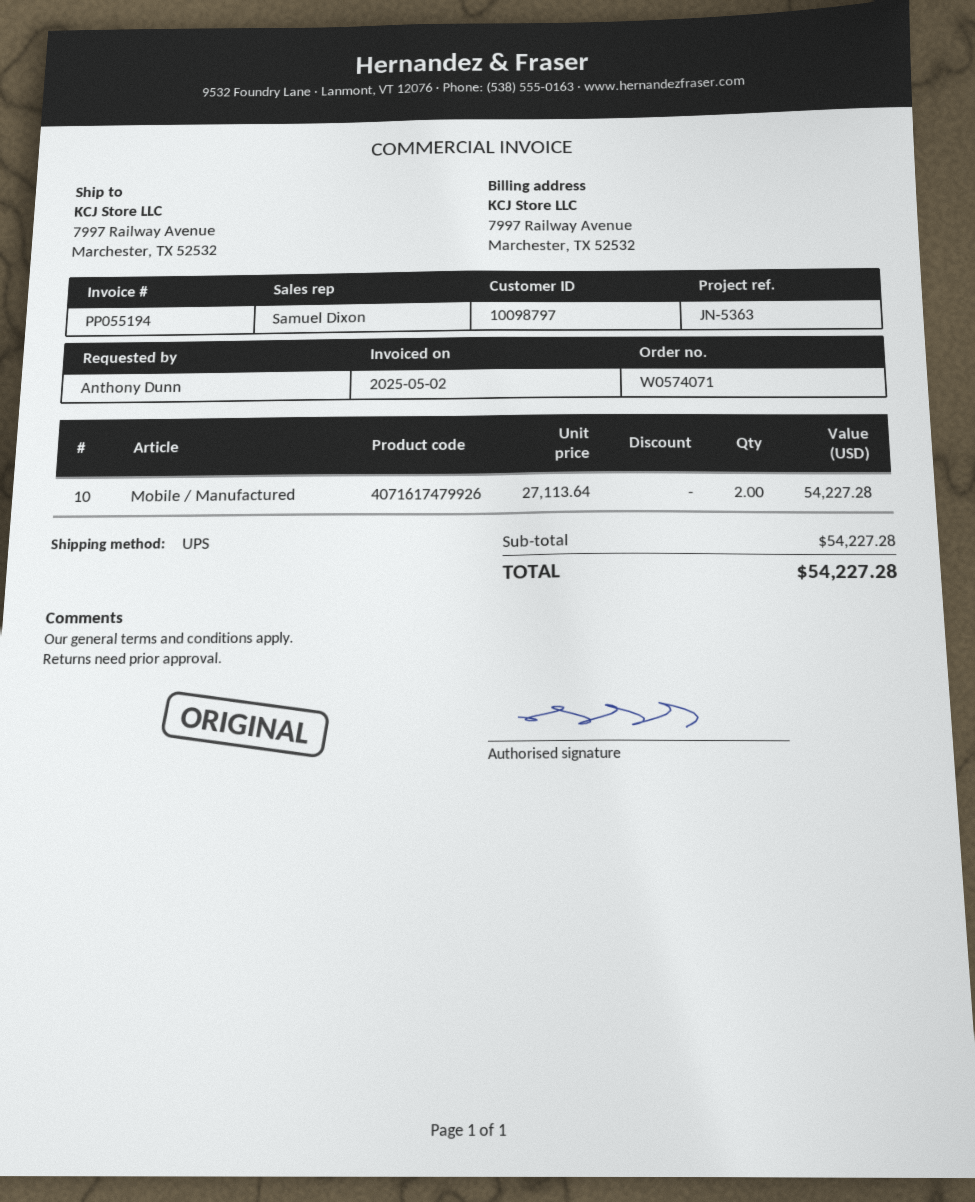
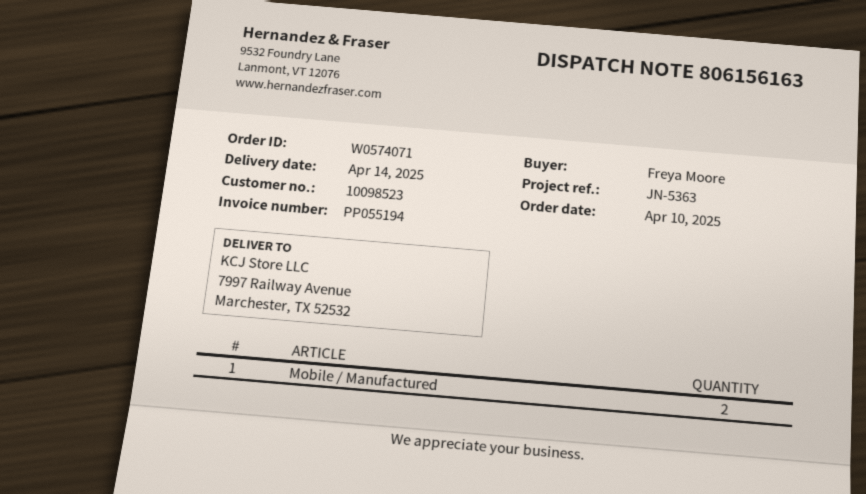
customer number: 10098797 -> 10098523
ordered by: Anthony Dunn -> Freya Moore

